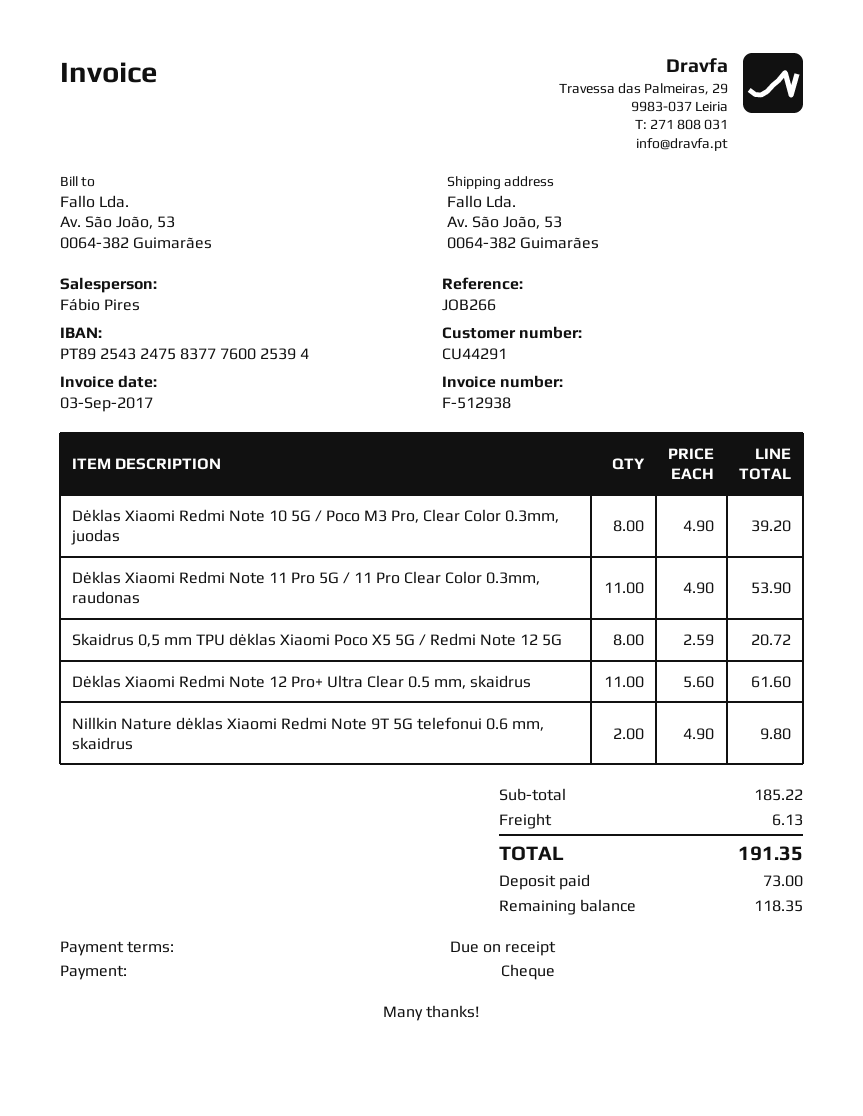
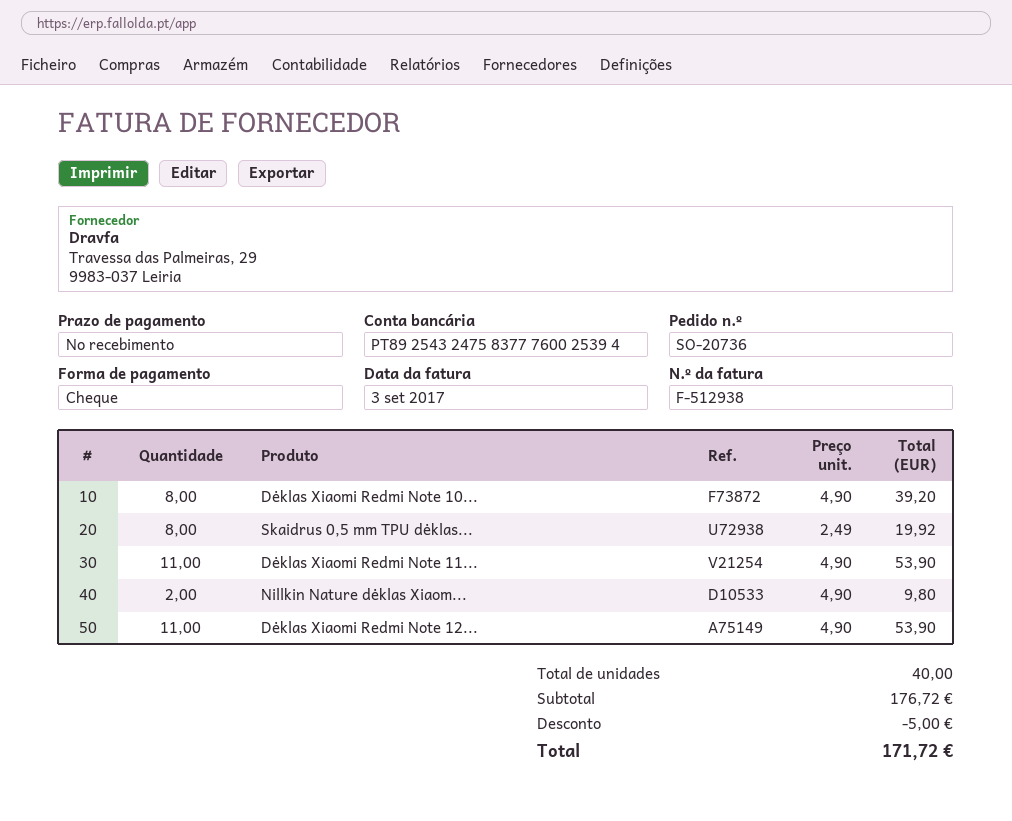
Skaidrus 0,5 mm TPU dėklas Xiaomi Poco X5 5G / Redmi Note 12 5G: 8 x 2.59 = 20.72 -> 8 x 2.49 = 19.92
Dėklas Xiaomi Redmi Note 12 Pro+ Ultra Clear 0.5 mm, skaidrus: 11 x 5.60 = 61.60 -> 11 x 4.90 = 53.90
subtotal: 185.22 -> 176.72
discount: none -> 5.00
shipping: 6.13 -> none
total: 191.35 -> 171.72

